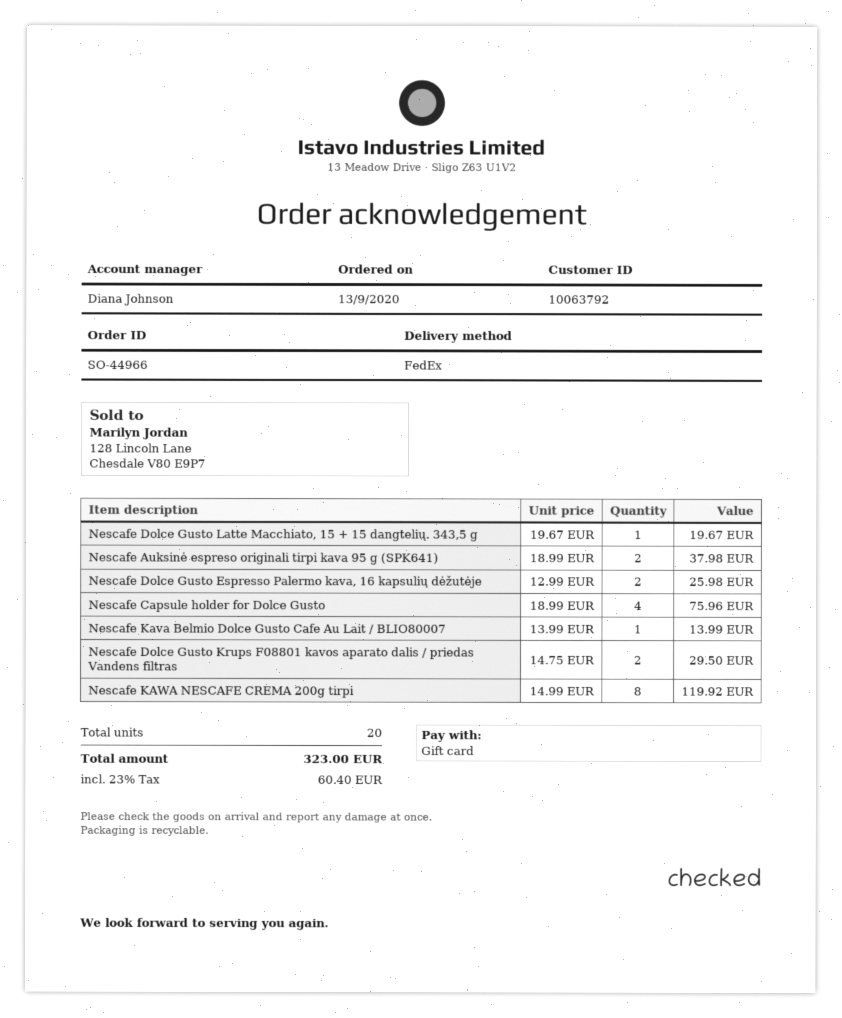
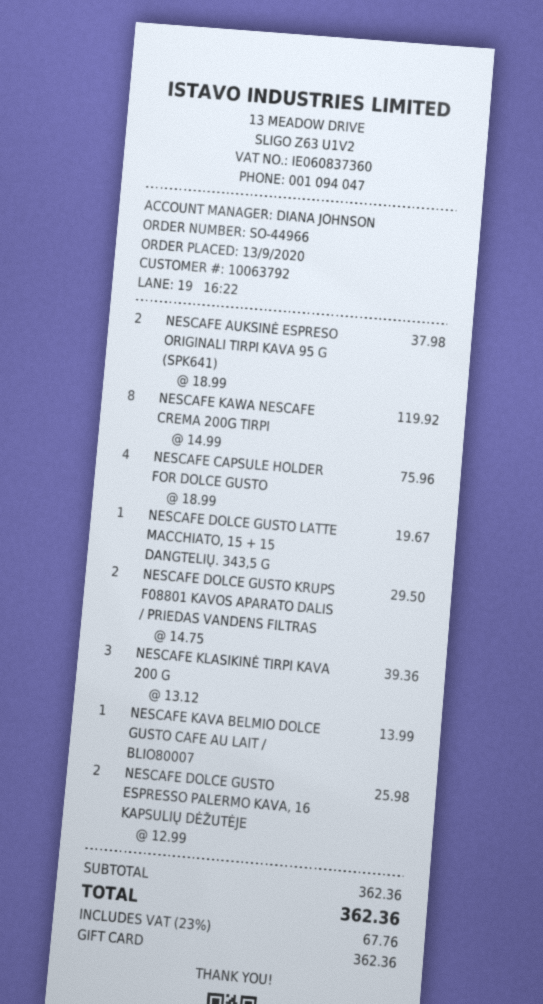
NESCAFE KLASIKINĖ TIRPI KAVA 200 G: none -> 3 x 13.12 = 39.36
tax: 23% = 60.40 -> 23% = 67.76
total: 323.00 -> 362.36

